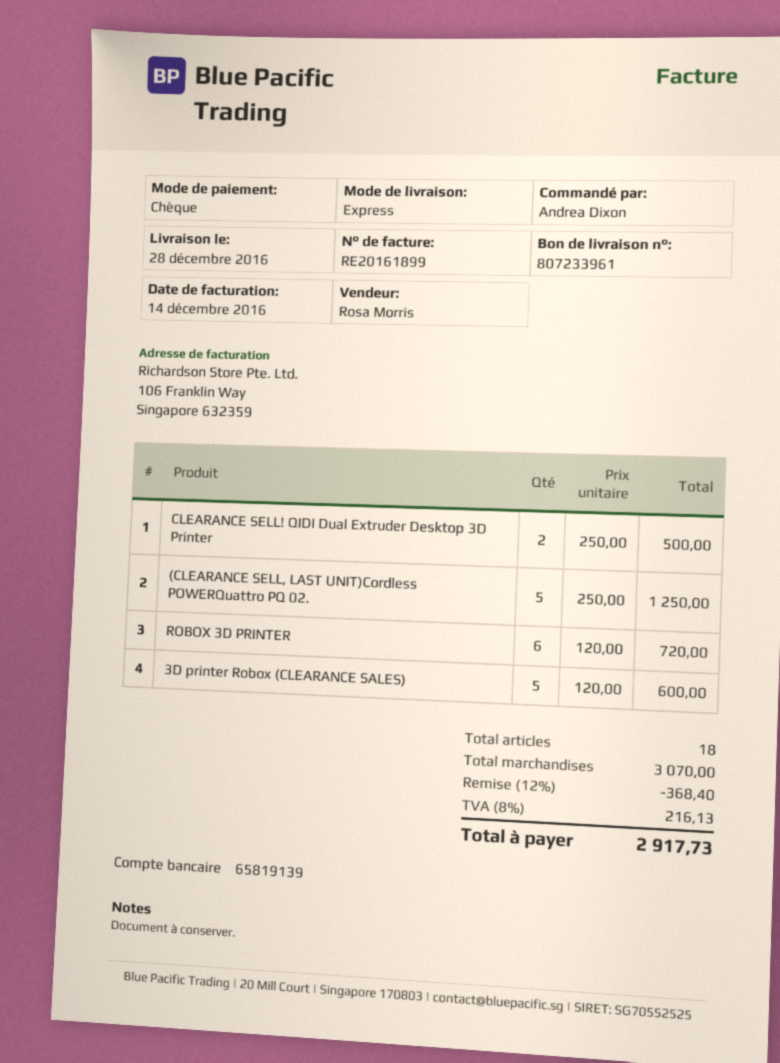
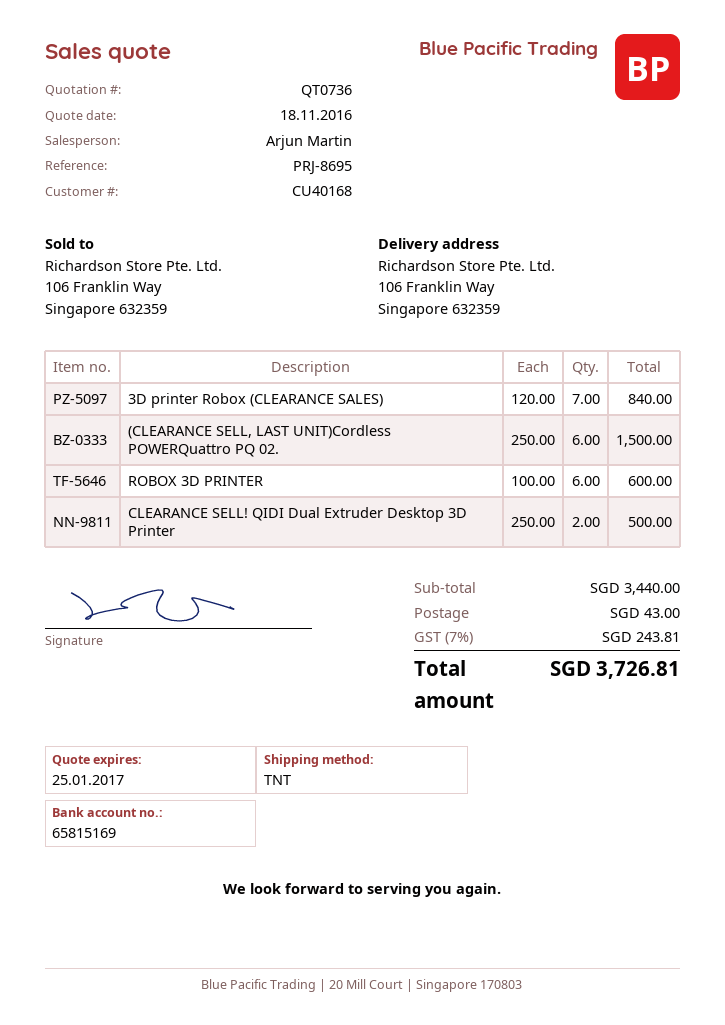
sales rep: Rosa Morris -> Arjun Martin
bank account: 65819139 -> 65815169
shipping method: express -> TNT
(CLEARANCE SELL, LAST UNIT)Cordless POWERQuattro PQ 02.: 5 x 250.00 = 1250.00 -> 6 x 250.00 = 1500.00
ROBOX 3D PRINTER: 6 x 120.00 = 720.00 -> 6 x 100.00 = 600.00
3D printer Robox (CLEARANCE SALES): 5 x 120.00 = 600.00 -> 7 x 120.00 = 840.00
subtotal: 3070.00 -> 3440.00
discount: 12% = 368.40 -> none
shipping: none -> 43.00
tax: 8% = 216.13 -> 7% = 243.81
total: 2917.73 -> 3726.81

